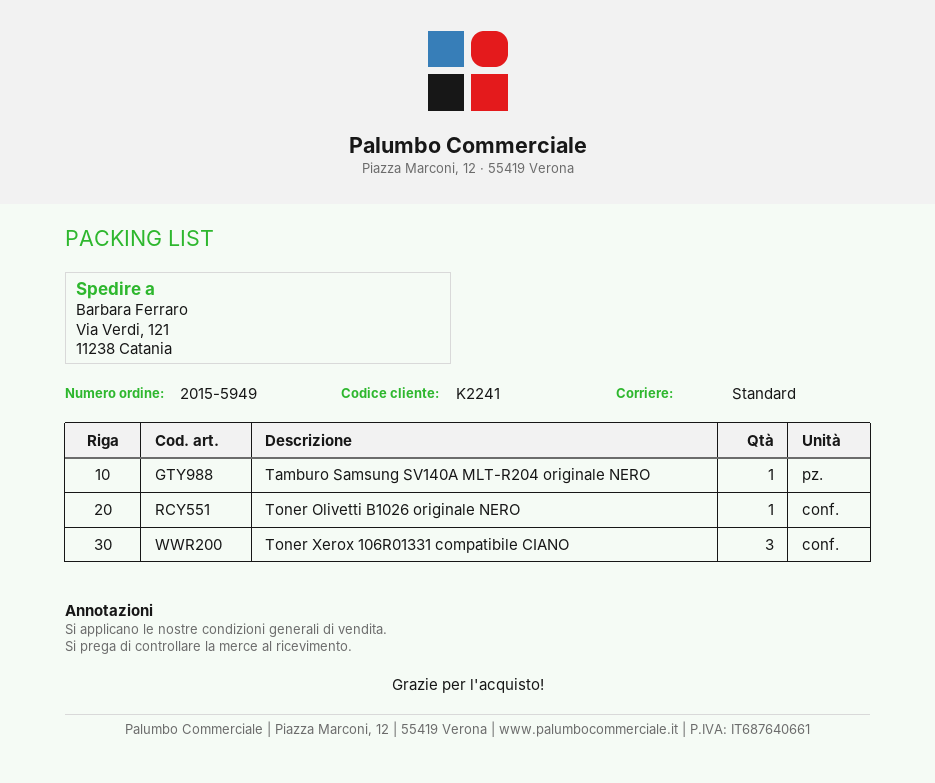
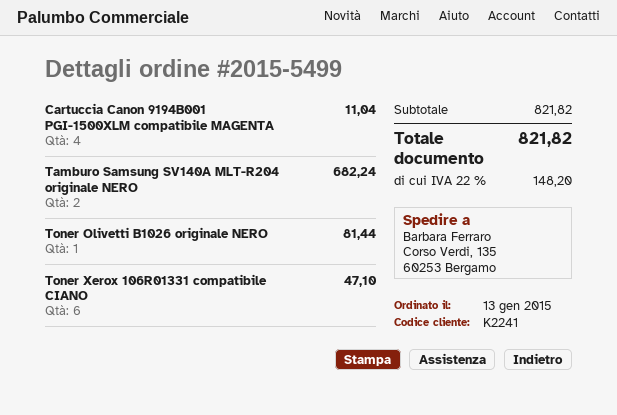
order number: 2015-5949 -> 2015-5499
ship to: Via Verdi, 121, 11238 Catania -> Corso Verdi, 135, 60253 Bergamo
Tamburo Samsung SV140A MLT-R204 originale NERO: 1 -> 2
Toner Xerox 106R01331 compatibile CIANO: 3 -> 6
Cartuccia Canon 9194B001 PGI-1500XLM compatibile MAGENTA: none -> 4

